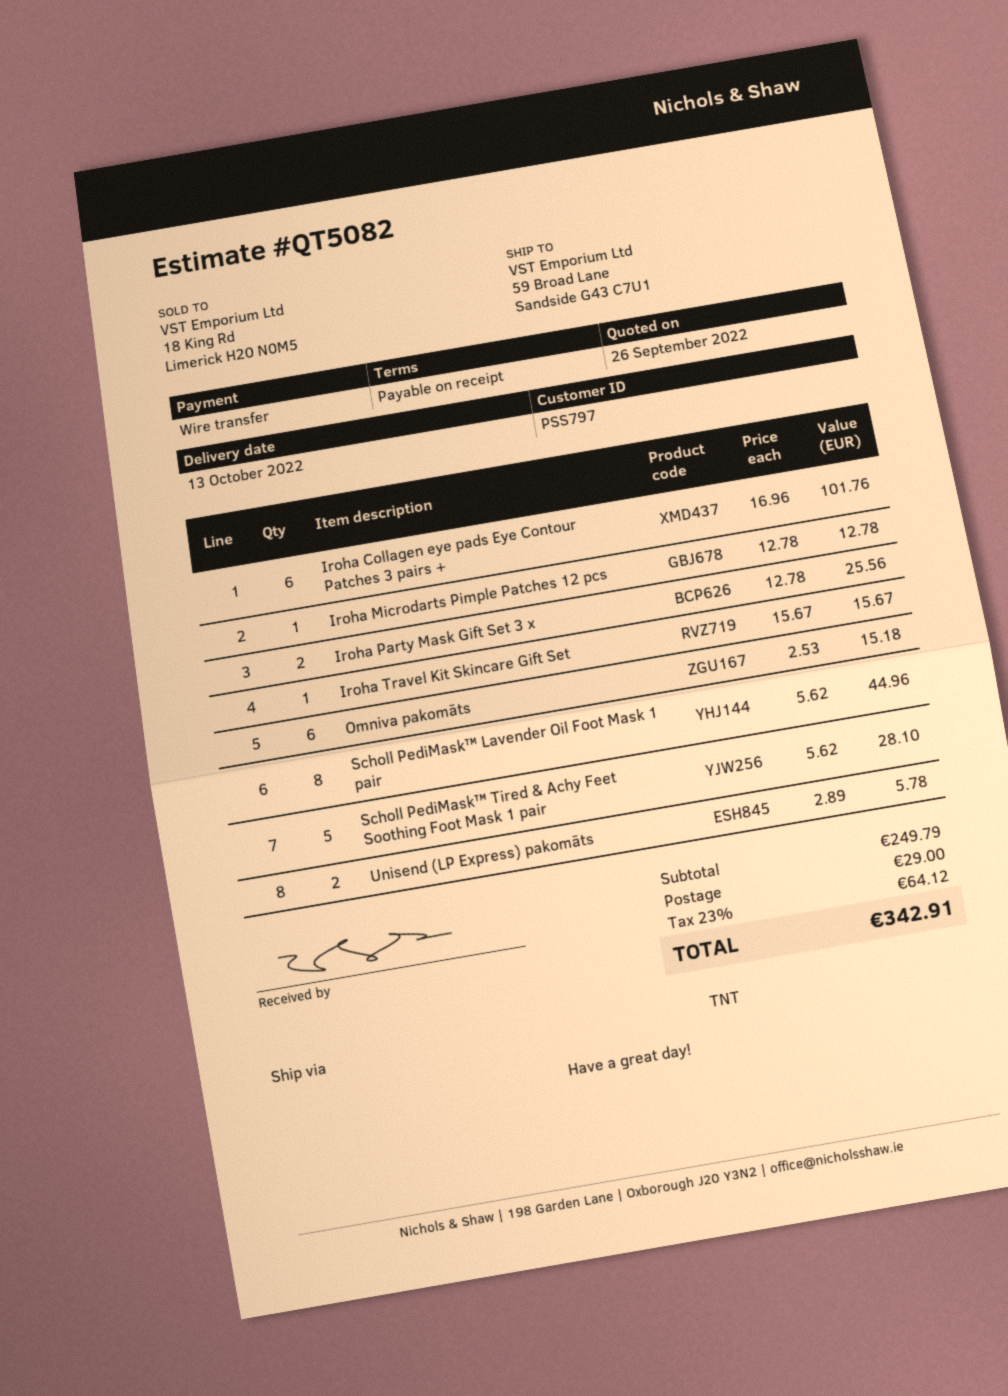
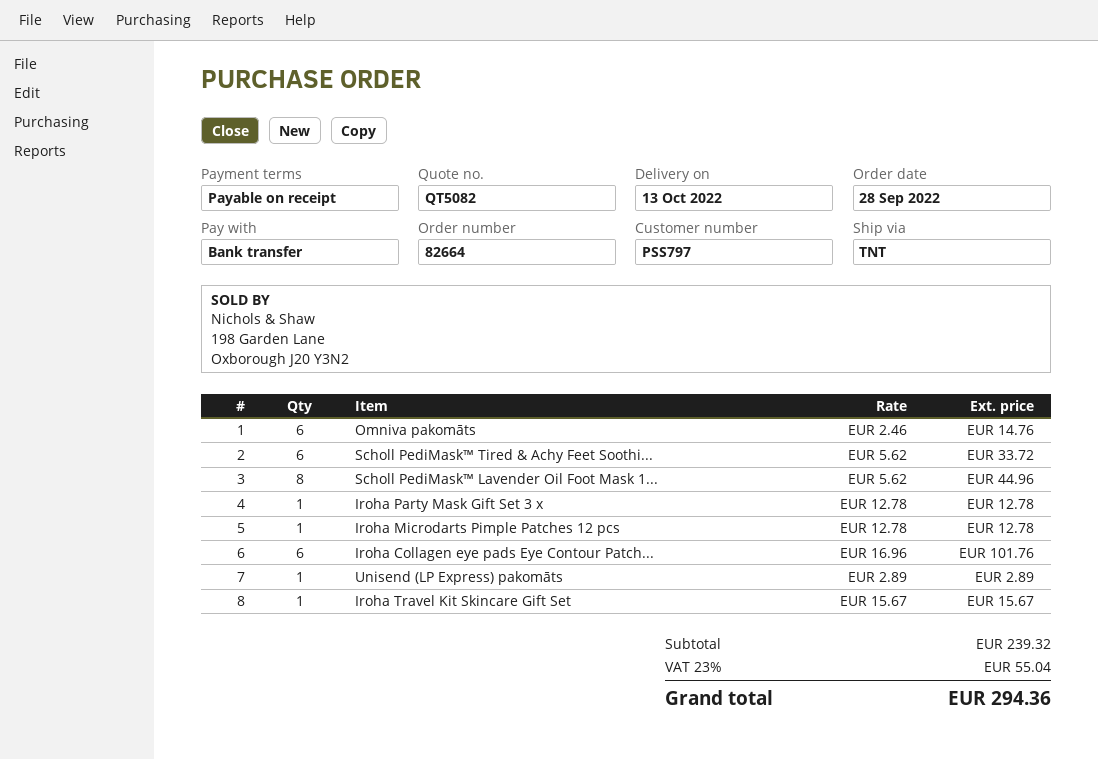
Iroha Party Mask Gift Set 3 x: 2 x 12.78 = 25.56 -> 1 x 12.78 = 12.78
Omniva pakomāts: 6 x 2.53 = 15.18 -> 6 x 2.46 = 14.76
Scholl PediMask™ Tired & Achy Feet Soothing Foot Mask 1 pair: 5 x 5.62 = 28.10 -> 6 x 5.62 = 33.72
Unisend (LP Express) pakomāts: 2 x 2.89 = 5.78 -> 1 x 2.89 = 2.89
subtotal: 249.79 -> 239.32
shipping: 29.00 -> none
tax: 23% = 64.12 -> 23% = 55.04
total: 342.91 -> 294.36

